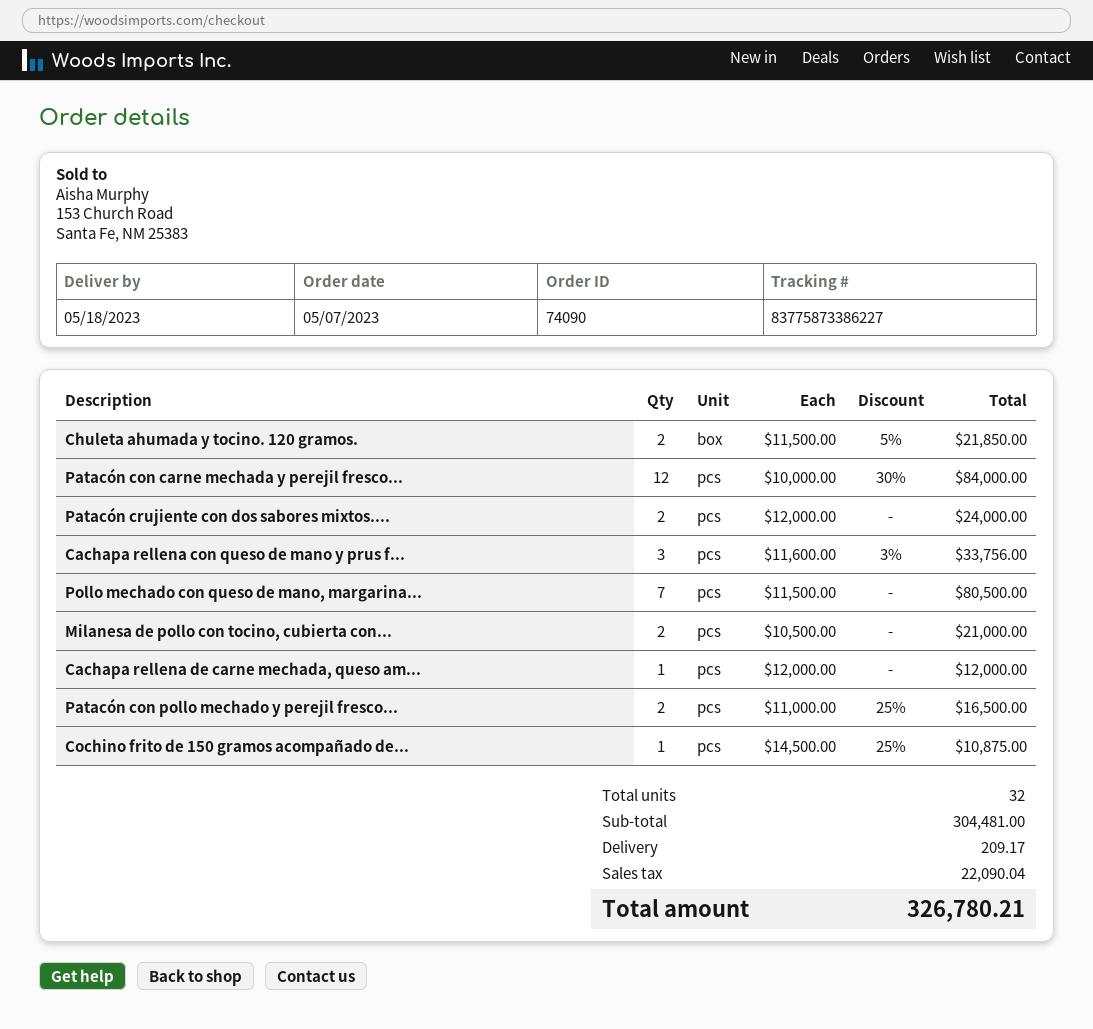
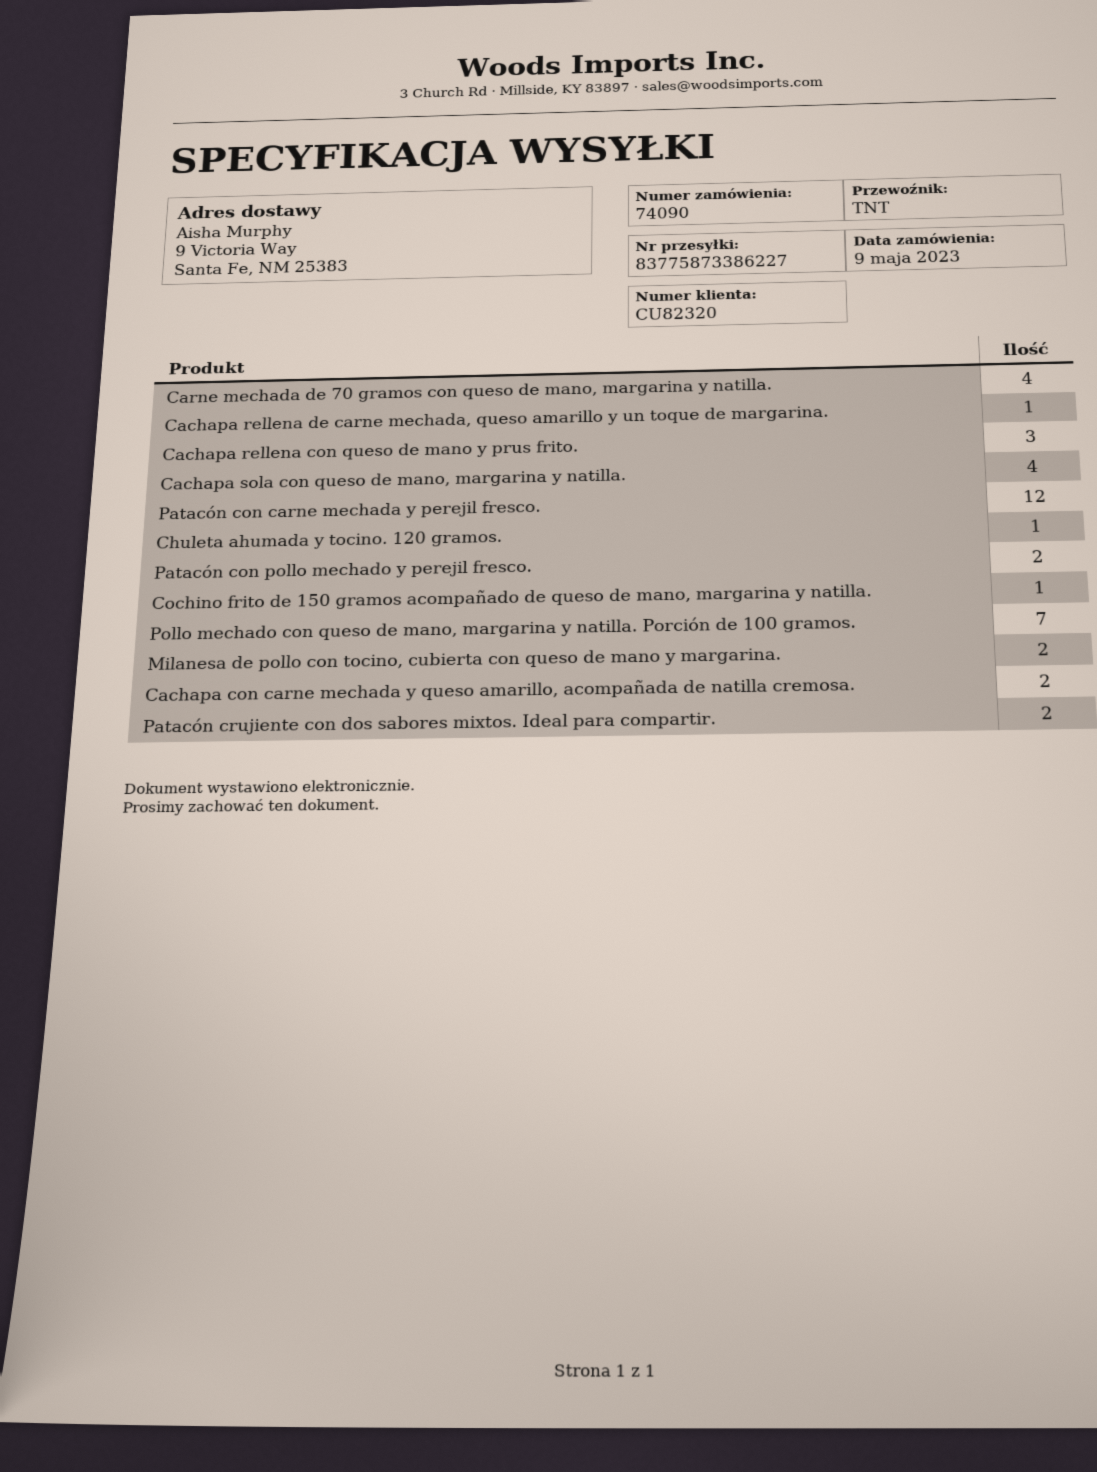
order date: 2023-05-07 -> 2023-05-09
Chuleta ahumada y tocino. 120 gramos.: 2 -> 1
Carne mechada de 70 gramos con queso de mano, margarina y natilla.: none -> 4
Cachapa sola con queso de mano, margarina y natilla.: none -> 4
Cachapa con carne mechada y queso amarillo, acompañada de natilla cremosa.: none -> 2

